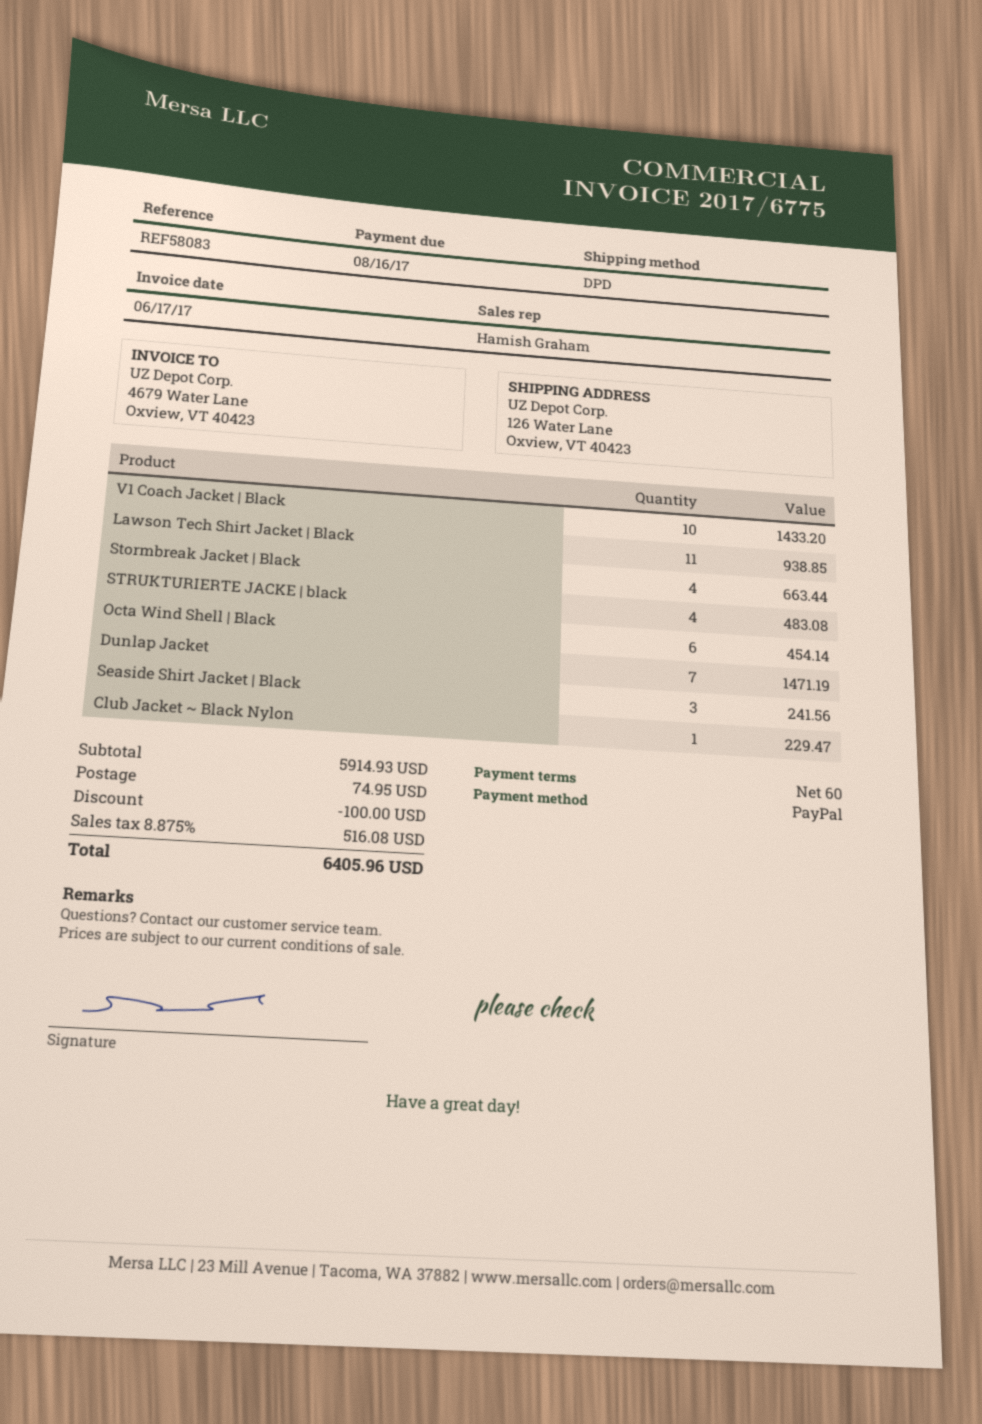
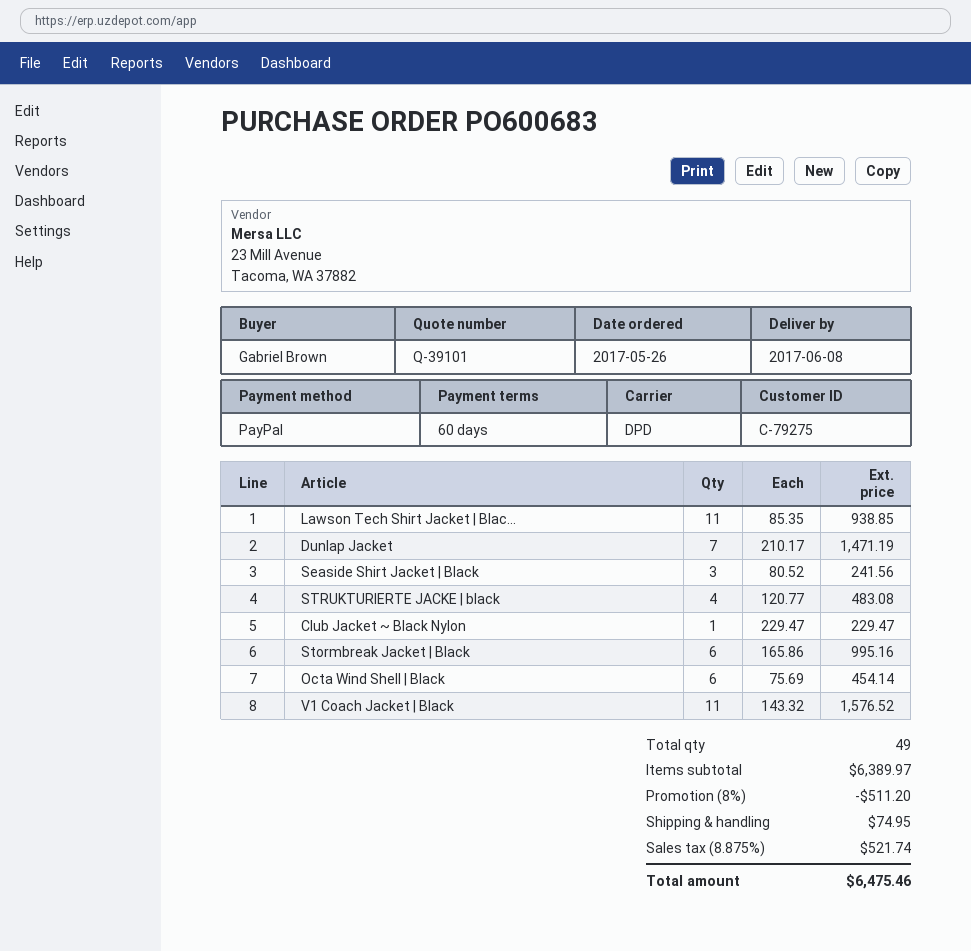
V1 Coach Jacket | Black: 10 for 1433.20 -> 11 for 1576.52
Stormbreak Jacket | Black: 4 for 663.44 -> 6 for 995.16
subtotal: 5914.93 -> 6389.97
discount: 100.00 -> 511.20
tax: 8.875% = 516.08 -> 8.875% = 521.74
total: 6405.96 -> 6475.46

